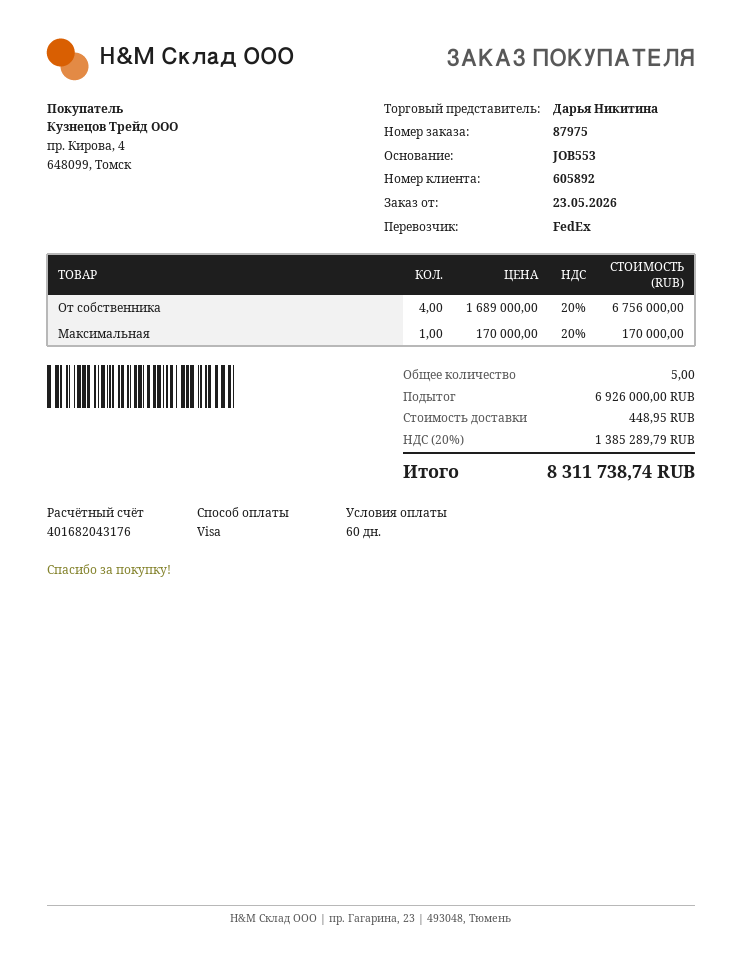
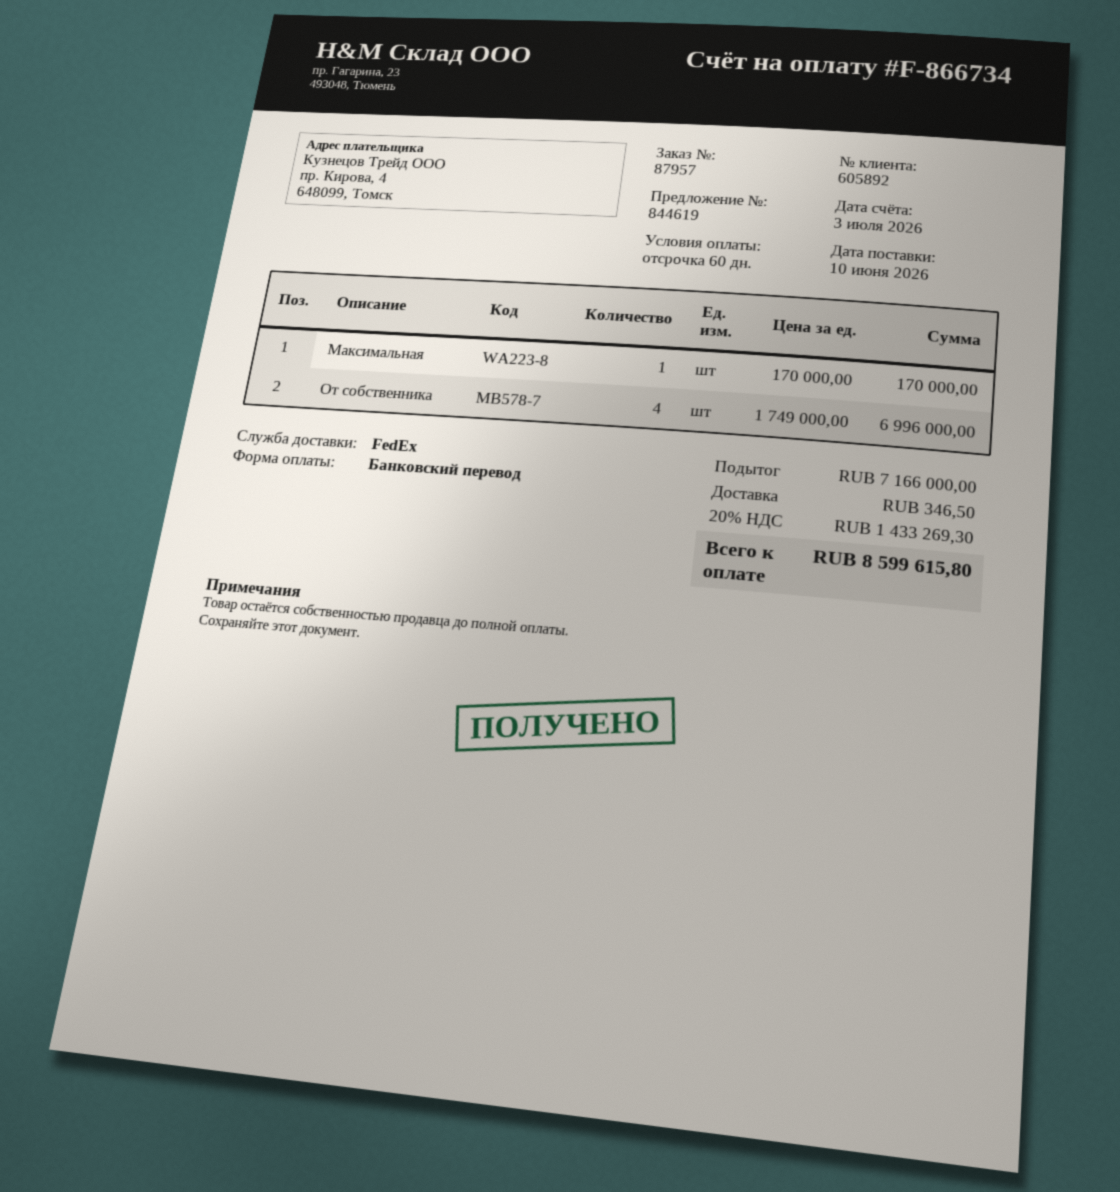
order number: 87975 -> 87957
payment method: Visa -> bank transfer
От собственника: 4 x 1689000.00 = 6756000.00 -> 4 x 1749000.00 = 6996000.00
subtotal: 6926000.00 -> 7166000.00
shipping: 448.95 -> 346.50
tax: 20% = 1385289.79 -> 20% = 1433269.30
total: 8311738.74 -> 8599615.80

